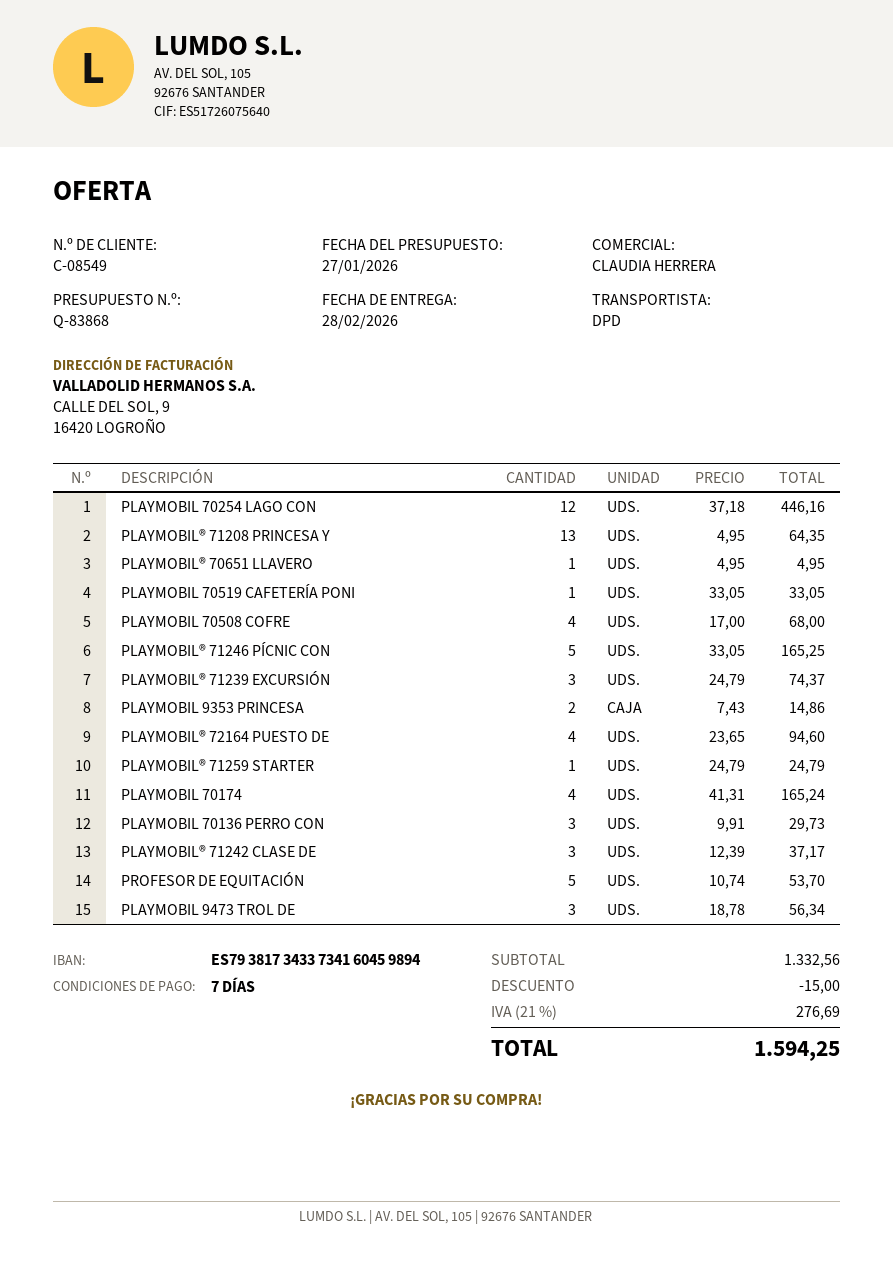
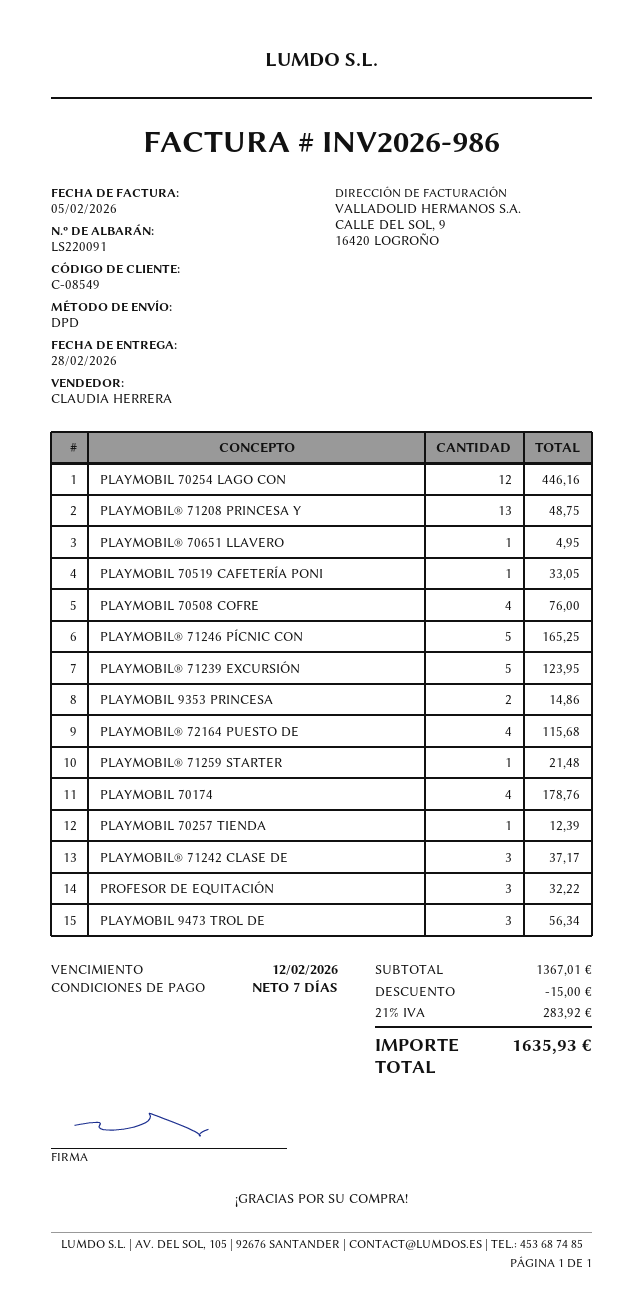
PLAYMOBIL® 71208 PRINCESA Y: 13 for 64.35 -> 13 for 48.75
PLAYMOBIL 70508 COFRE: 4 for 68.00 -> 4 for 76.00
PLAYMOBIL® 71239 EXCURSIÓN: 3 for 74.37 -> 5 for 123.95
PLAYMOBIL® 72164 PUESTO DE: 4 for 94.60 -> 4 for 115.68
PLAYMOBIL® 71259 STARTER: 1 for 24.79 -> 1 for 21.48
PLAYMOBIL 70174: 4 for 165.24 -> 4 for 178.76
PLAYMOBIL 70136 PERRO CON: 3 for 29.73 -> none
PROFESOR DE EQUITACIÓN: 5 for 53.70 -> 3 for 32.22
PLAYMOBIL 70257 TIENDA: none -> 1 for 12.39
subtotal: 1332.56 -> 1367.01
tax: 21% = 276.69 -> 21% = 283.92
total: 1594.25 -> 1635.93

